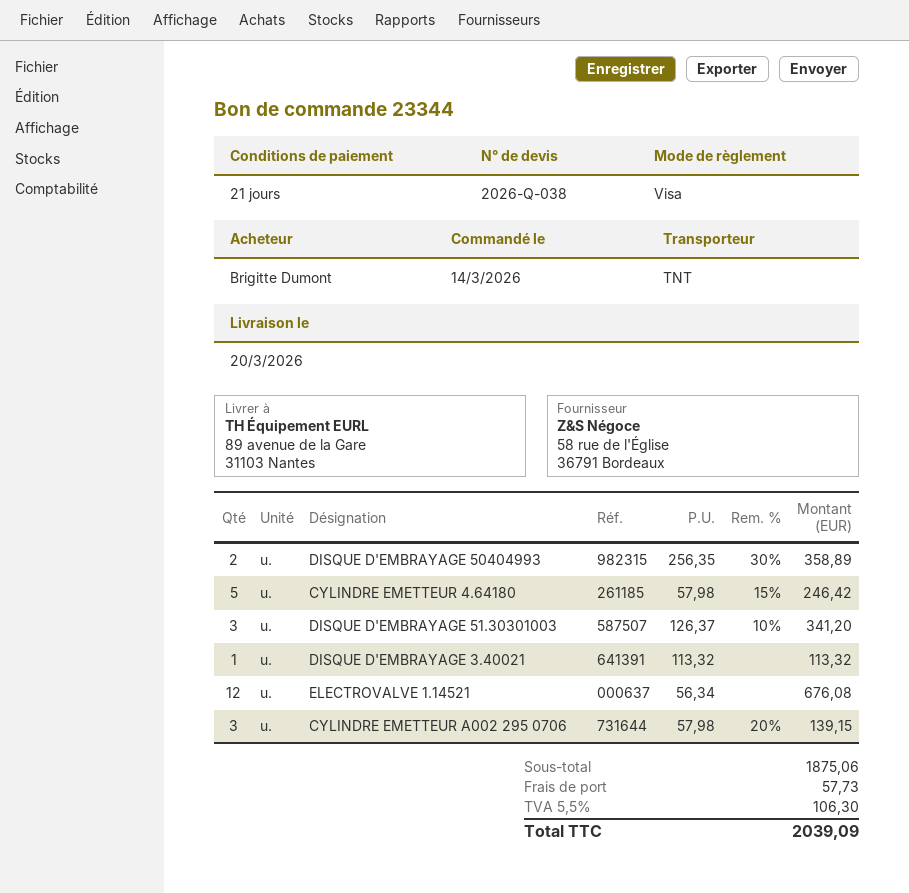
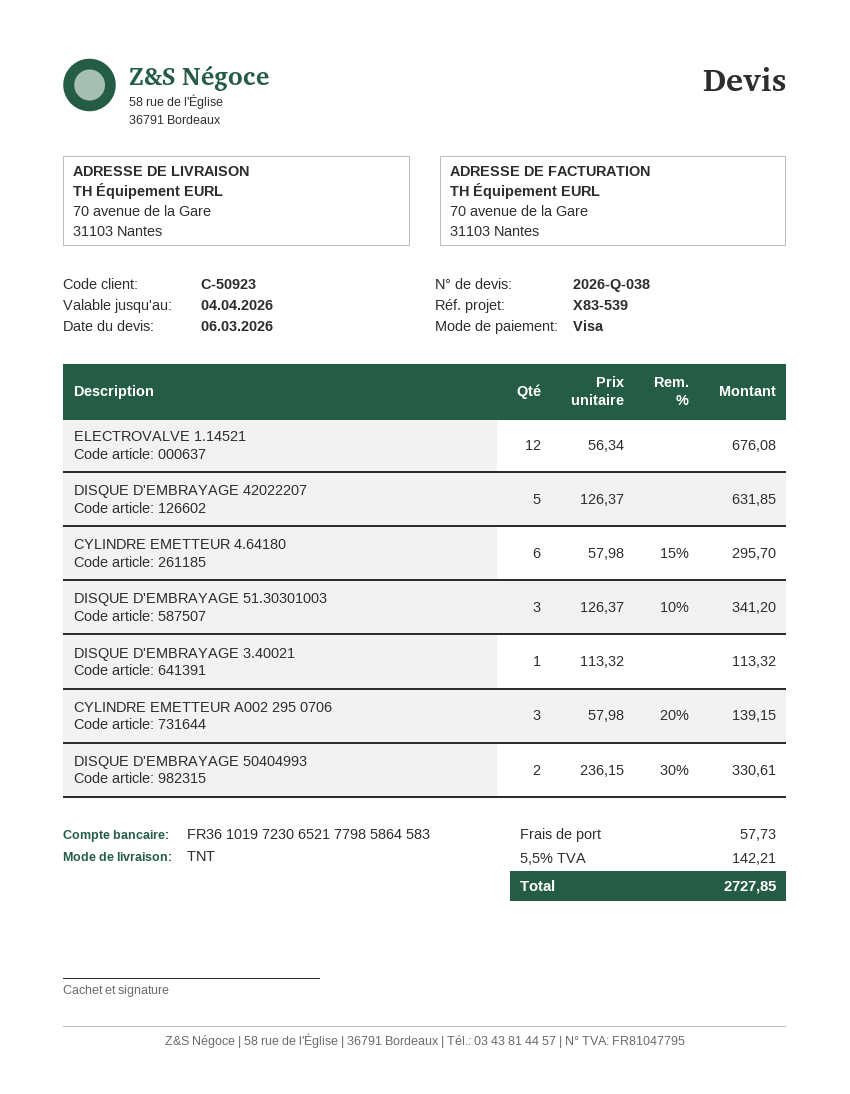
ship to: 89 avenue de la Gare, 31103 Nantes -> 70 avenue de la Gare, 31103 Nantes
DISQUE D'EMBRAYAGE 50404993: 2 x 256.35 - 30% = 358.89 -> 2 x 236.15 - 30% = 330.61
CYLINDRE EMETTEUR 4.64180: 5 x 57.98 - 15% = 246.42 -> 6 x 57.98 - 15% = 295.70
DISQUE D'EMBRAYAGE 42022207: none -> 5 x 126.37 = 631.85
tax: 5.5% = 106.30 -> 5.5% = 142.21
total: 2039.09 -> 2727.85

